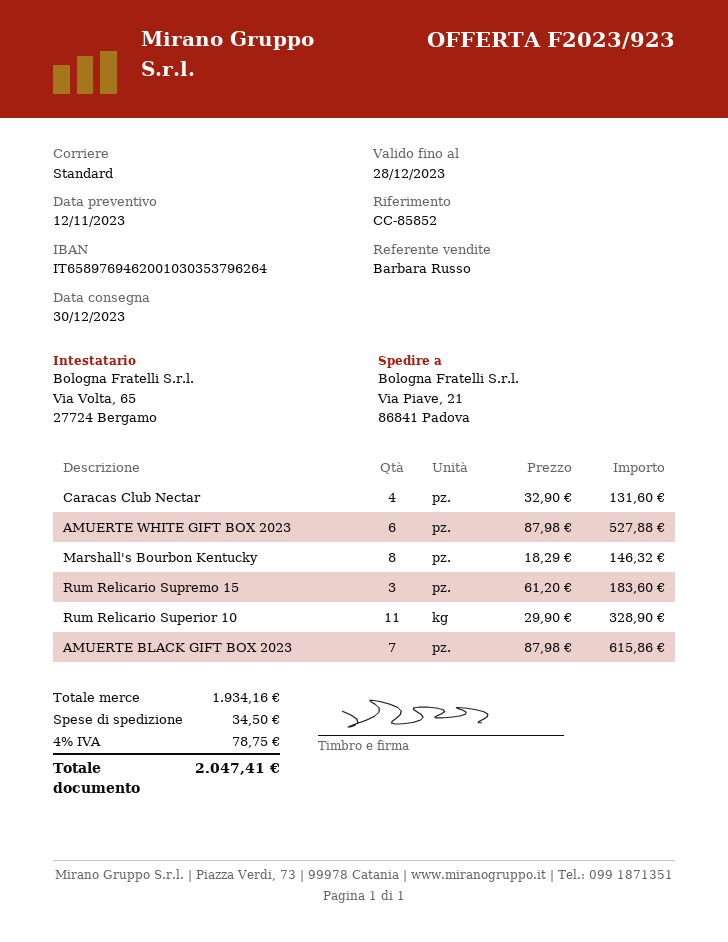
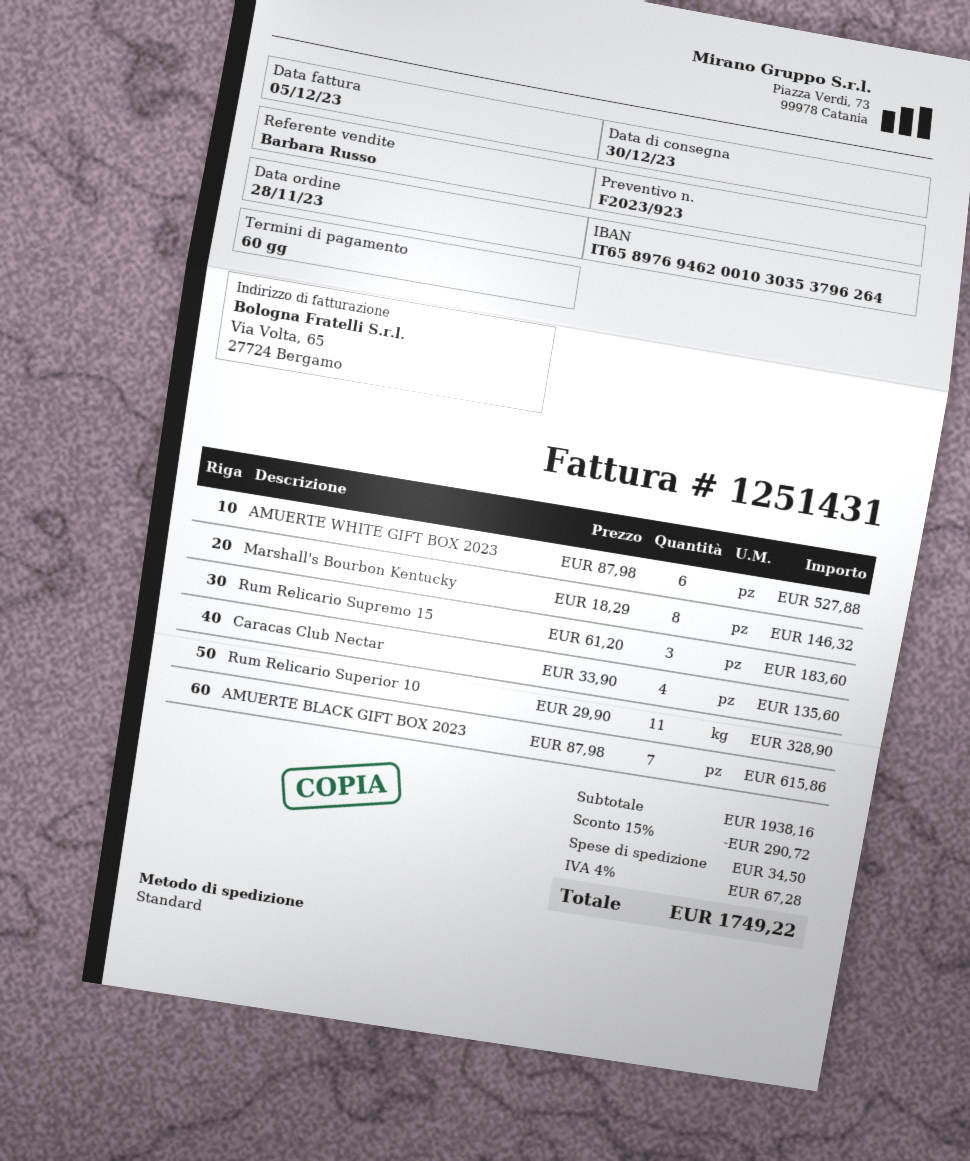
Caracas Club Nectar: 4 x 32.90 = 131.60 -> 4 x 33.90 = 135.60
subtotal: 1934.16 -> 1938.16
discount: none -> 15% = 290.72
tax: 4% = 78.75 -> 4% = 67.28
total: 2047.41 -> 1749.22

